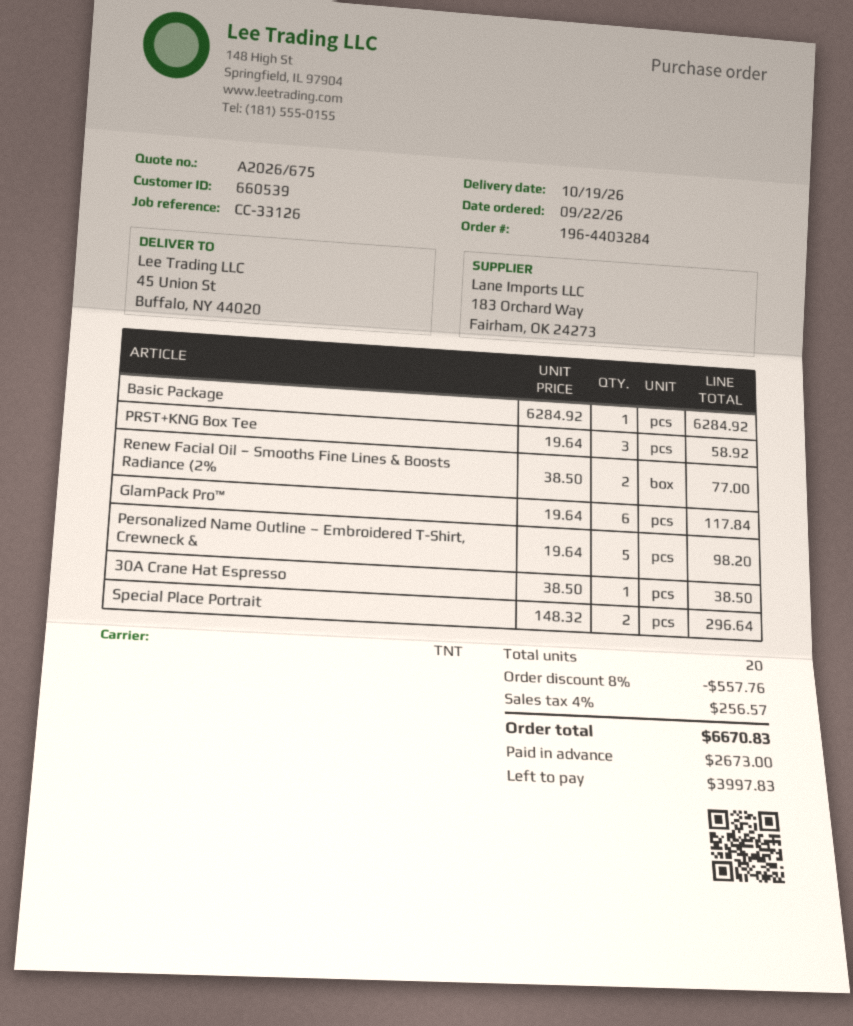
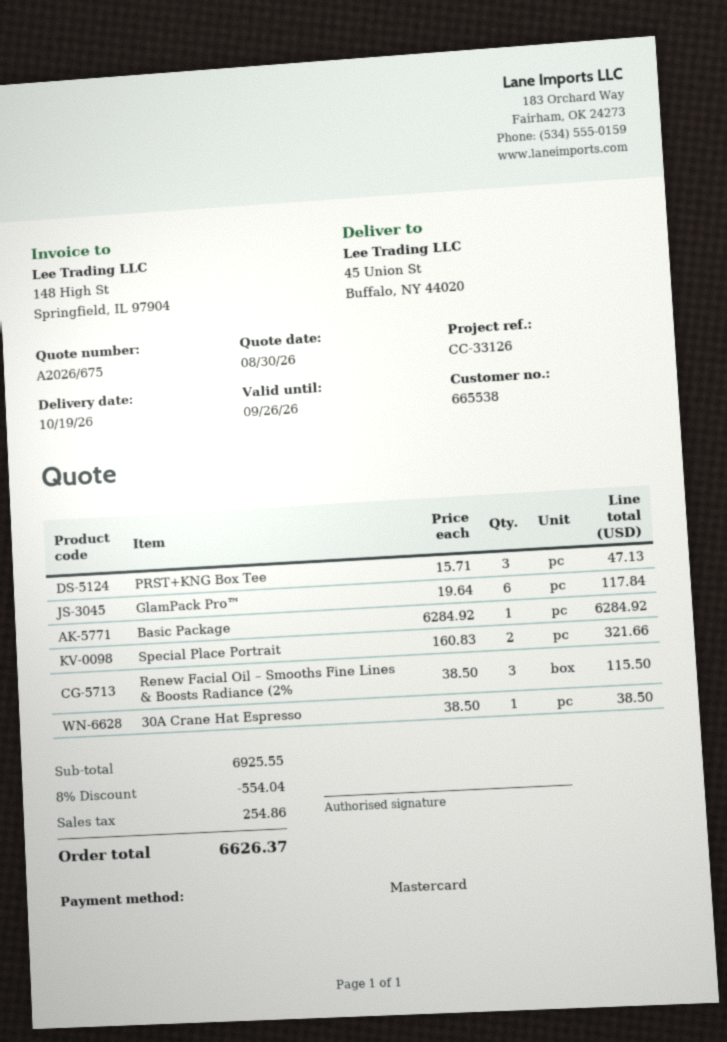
customer number: 660539 -> 665538
PRST+KNG Box Tee: 3 x 19.64 = 58.92 -> 3 x 15.71 = 47.13
Renew Facial Oil – Smooths Fine Lines & Boosts Radiance (2%: 2 x 38.50 = 77.00 -> 3 x 38.50 = 115.50
Personalized Name Outline – Embroidered T-Shirt, Crewneck &: 5 x 19.64 = 98.20 -> none
Special Place Portrait: 2 x 148.32 = 296.64 -> 2 x 160.83 = 321.66
discount: 8% = 557.76 -> 8% = 554.04
tax: 256.57 -> 254.86
total: 6670.83 -> 6626.37

